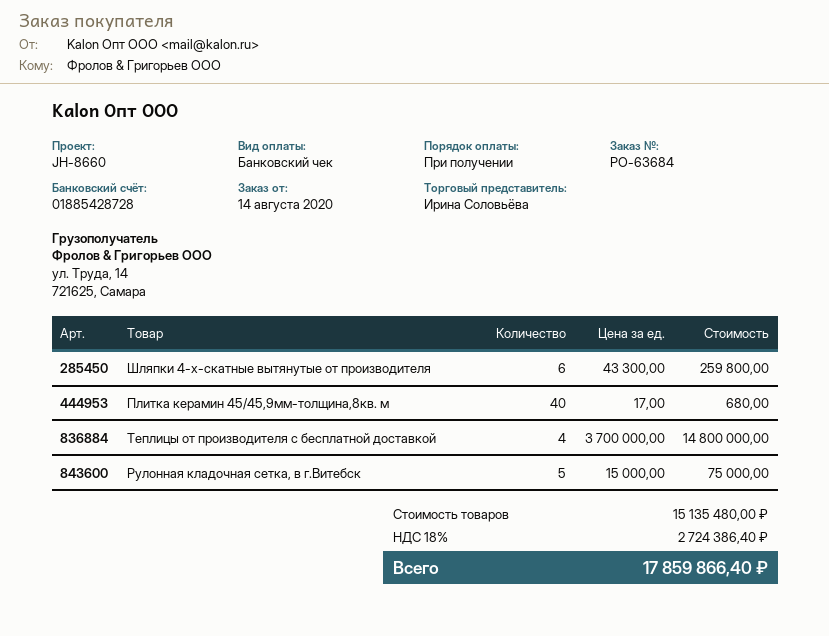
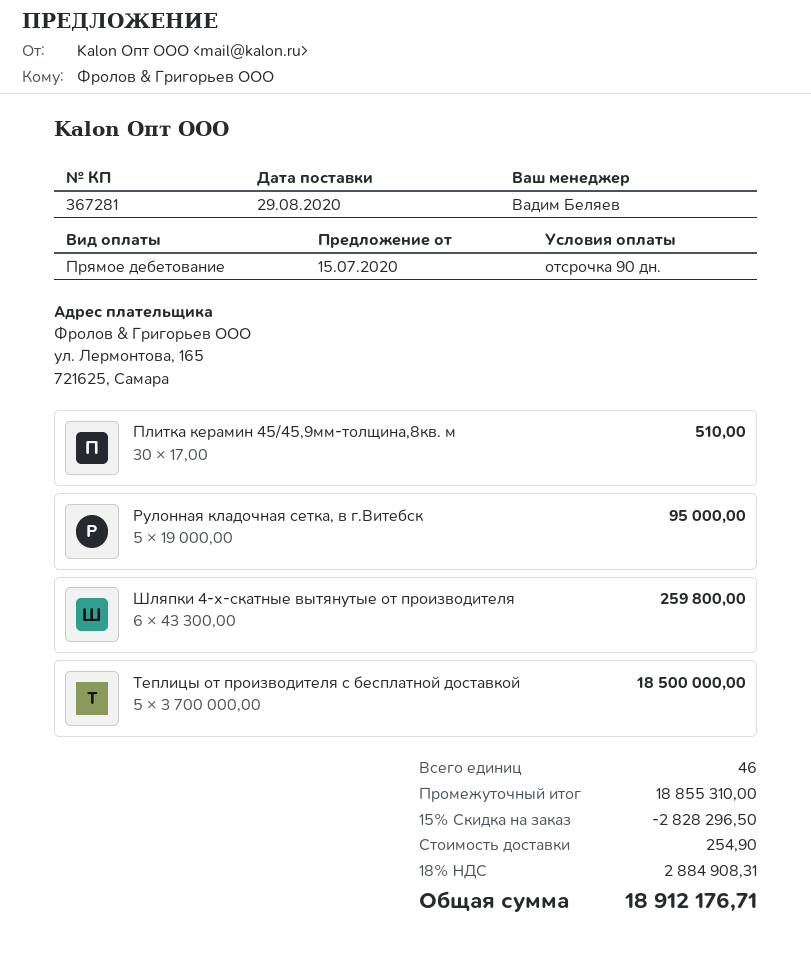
payment terms: on receipt -> 90 days
sales rep: Ирина Соловьёва -> Вадим Беляев
payment method: cheque -> direct debit
Плитка керамин 45/45,9мм-толщина,8кв. м: 40 x 17.00 = 680.00 -> 30 x 17.00 = 510.00
Теплицы от производителя с бесплатной доставкой: 4 x 3700000.00 = 14800000.00 -> 5 x 3700000.00 = 18500000.00
Рулонная кладочная сетка, в г.Витебск: 5 x 15000.00 = 75000.00 -> 5 x 19000.00 = 95000.00
subtotal: 15135480.00 -> 18855310.00
discount: none -> 15% = 2828296.50
shipping: none -> 254.90
tax: 18% = 2724386.40 -> 18% = 2884908.31
total: 17859866.40 -> 18912176.71

